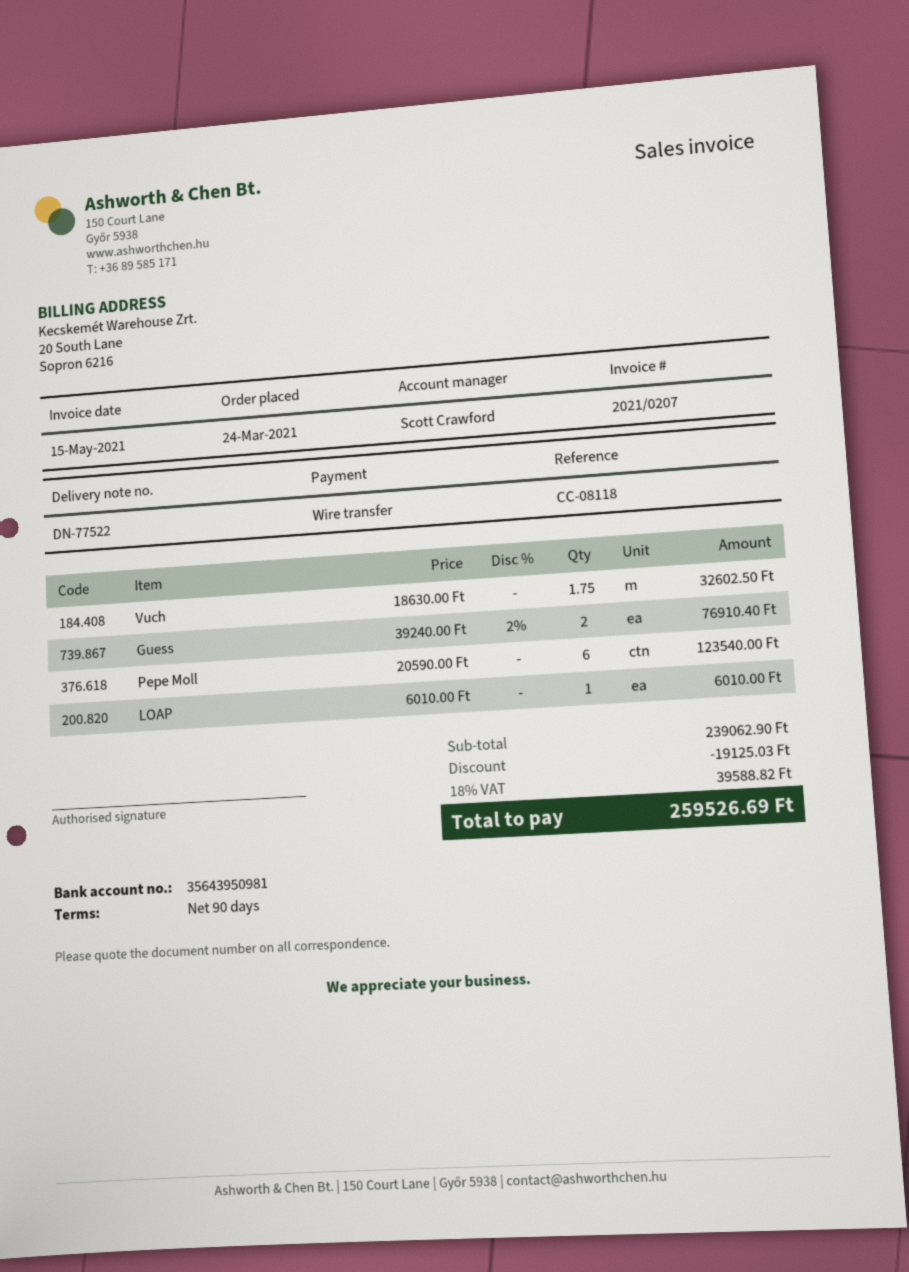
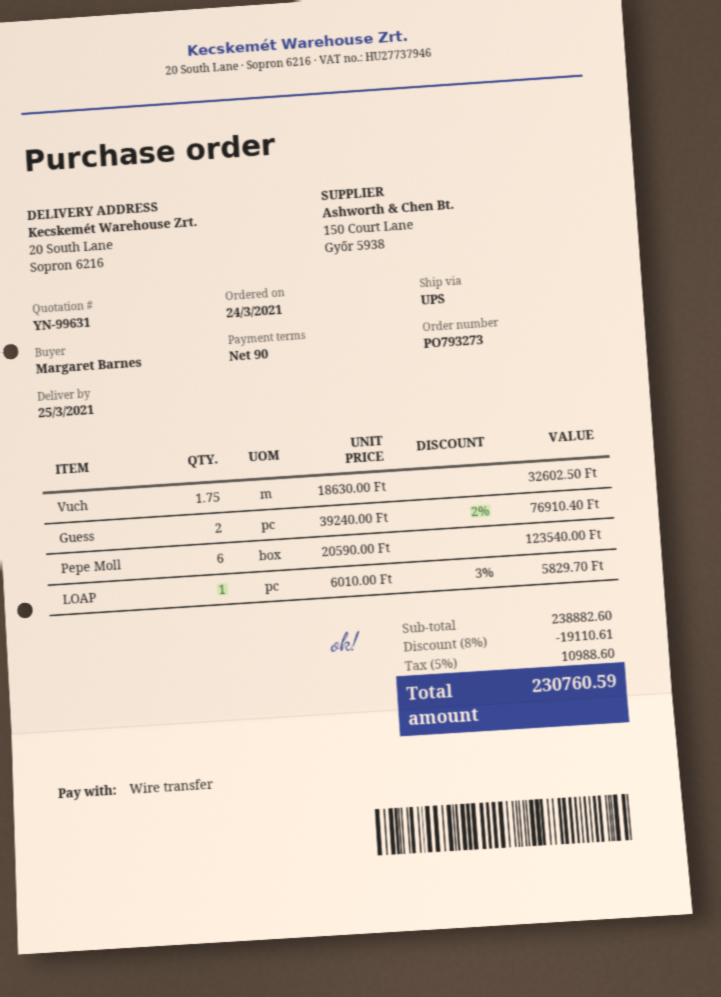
LOAP: 1 x 6010.00 = 6010.00 -> 1 x 6010.00 - 3% = 5829.70
subtotal: 239062.90 -> 238882.60
discount: 19125.03 -> 19110.61
tax: 18% = 39588.82 -> 5% = 10988.60
total: 259526.69 -> 230760.59

